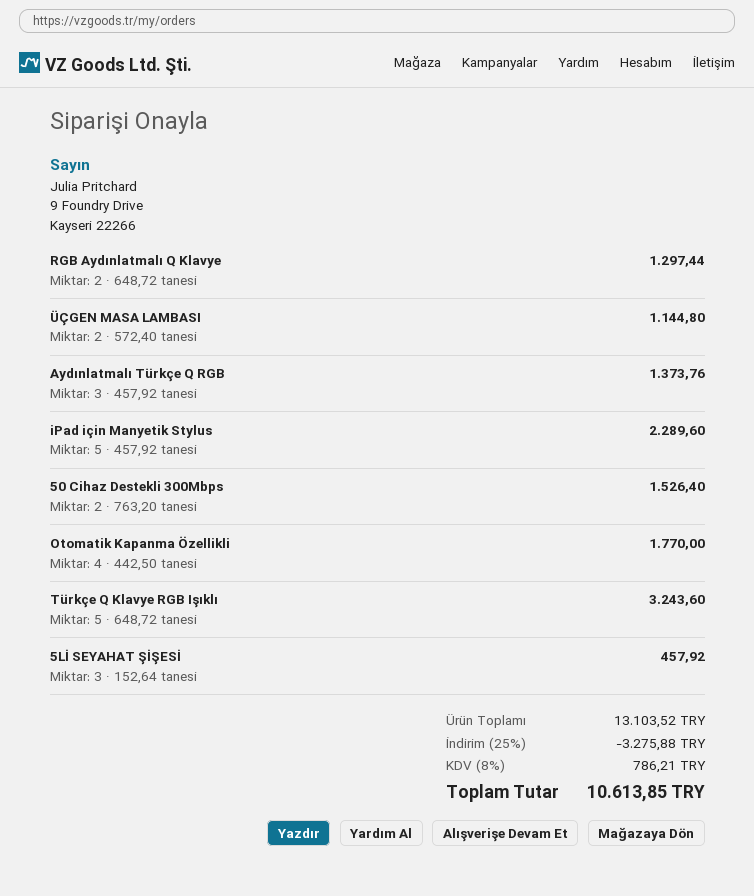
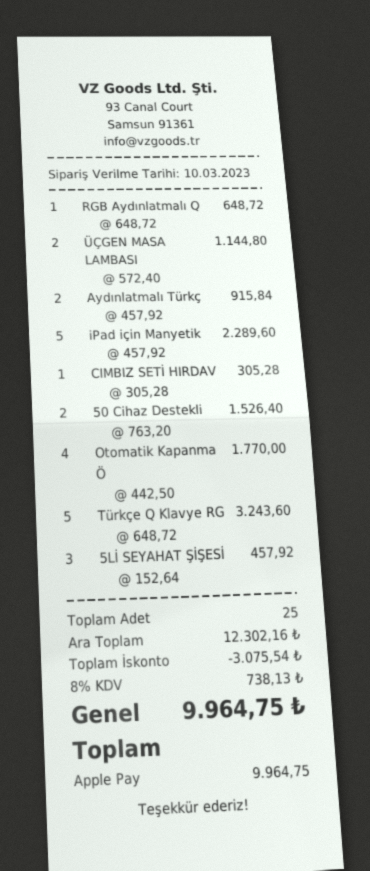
RGB Aydınlatmalı Q Klavye: 2 x 648.72 = 1297.44 -> 1 x 648.72 = 648.72
Aydınlatmalı Türkçe Q RGB: 3 x 457.92 = 1373.76 -> 2 x 457.92 = 915.84
CIMBIZ SETİ HIRDAV: none -> 1 x 305.28 = 305.28
subtotal: 13103.52 -> 12302.16
discount: 3275.88 -> 3075.54
tax: 8% = 786.21 -> 8% = 738.13
total: 10613.85 -> 9964.75

